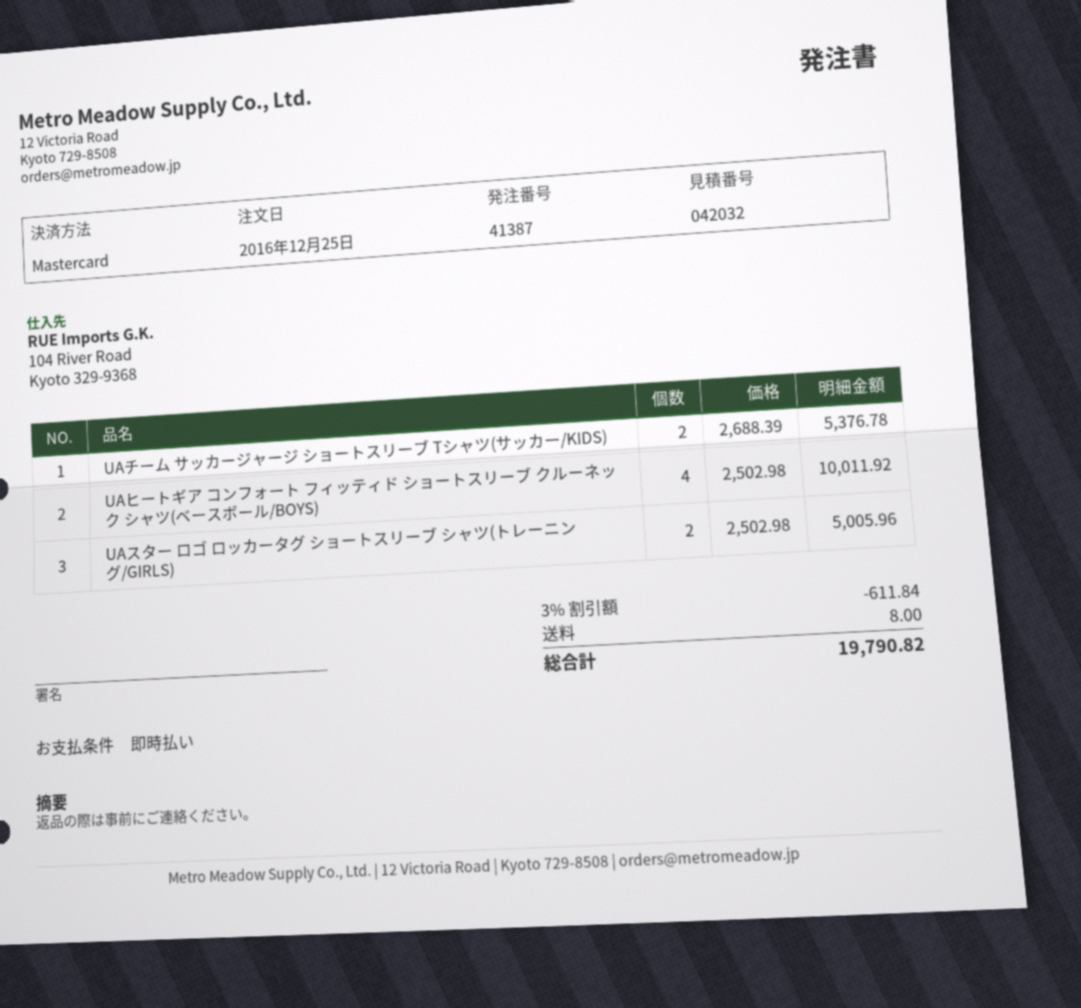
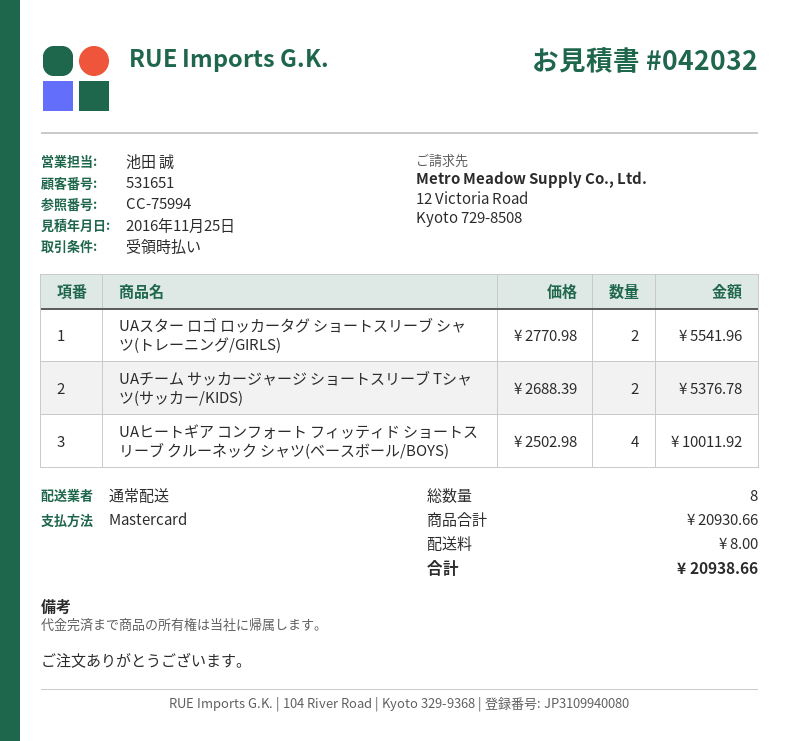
UAスター ロゴ ロッカータグ ショートスリーブ シャツ(トレーニング/GIRLS): 2 x 2502.98 = 5005.96 -> 2 x 2770.98 = 5541.96
discount: 3% = 611.84 -> none
total: 19790.82 -> 20938.66

